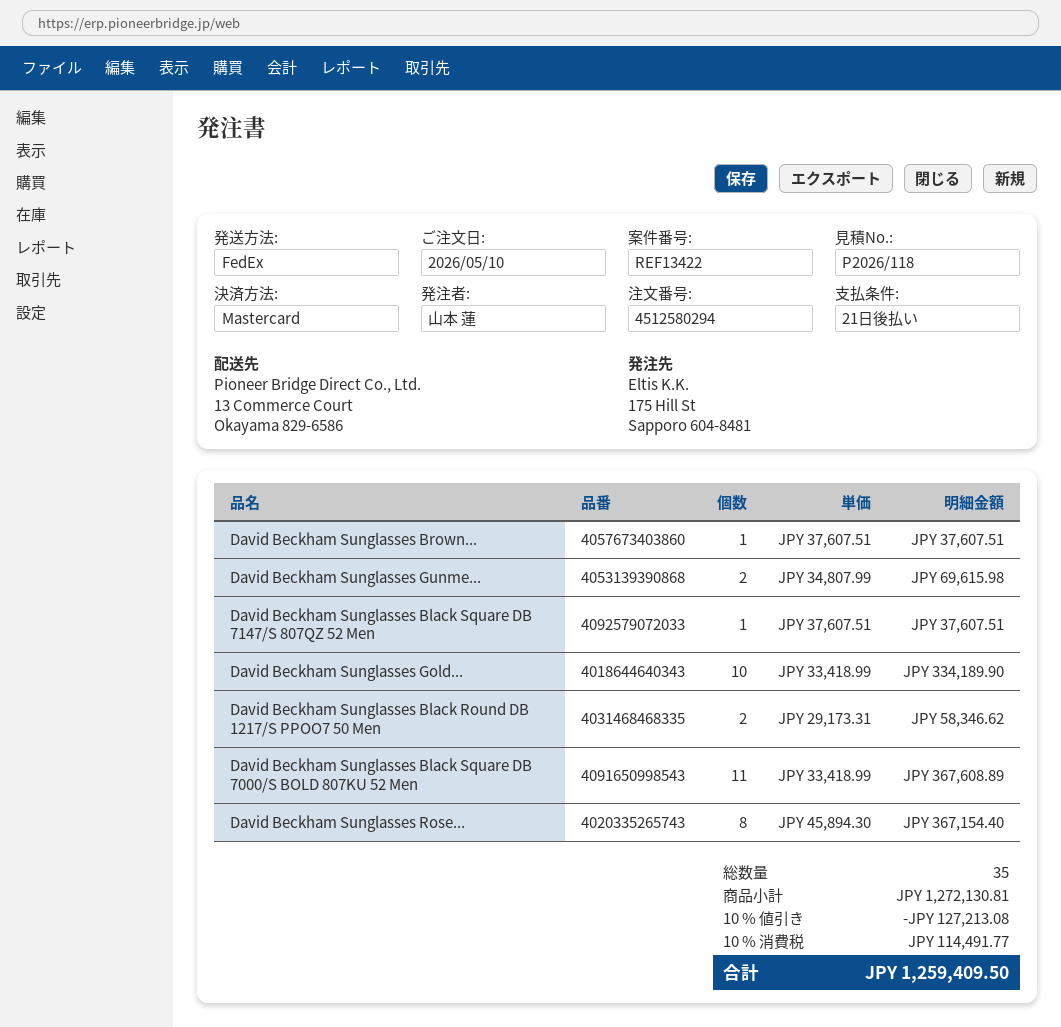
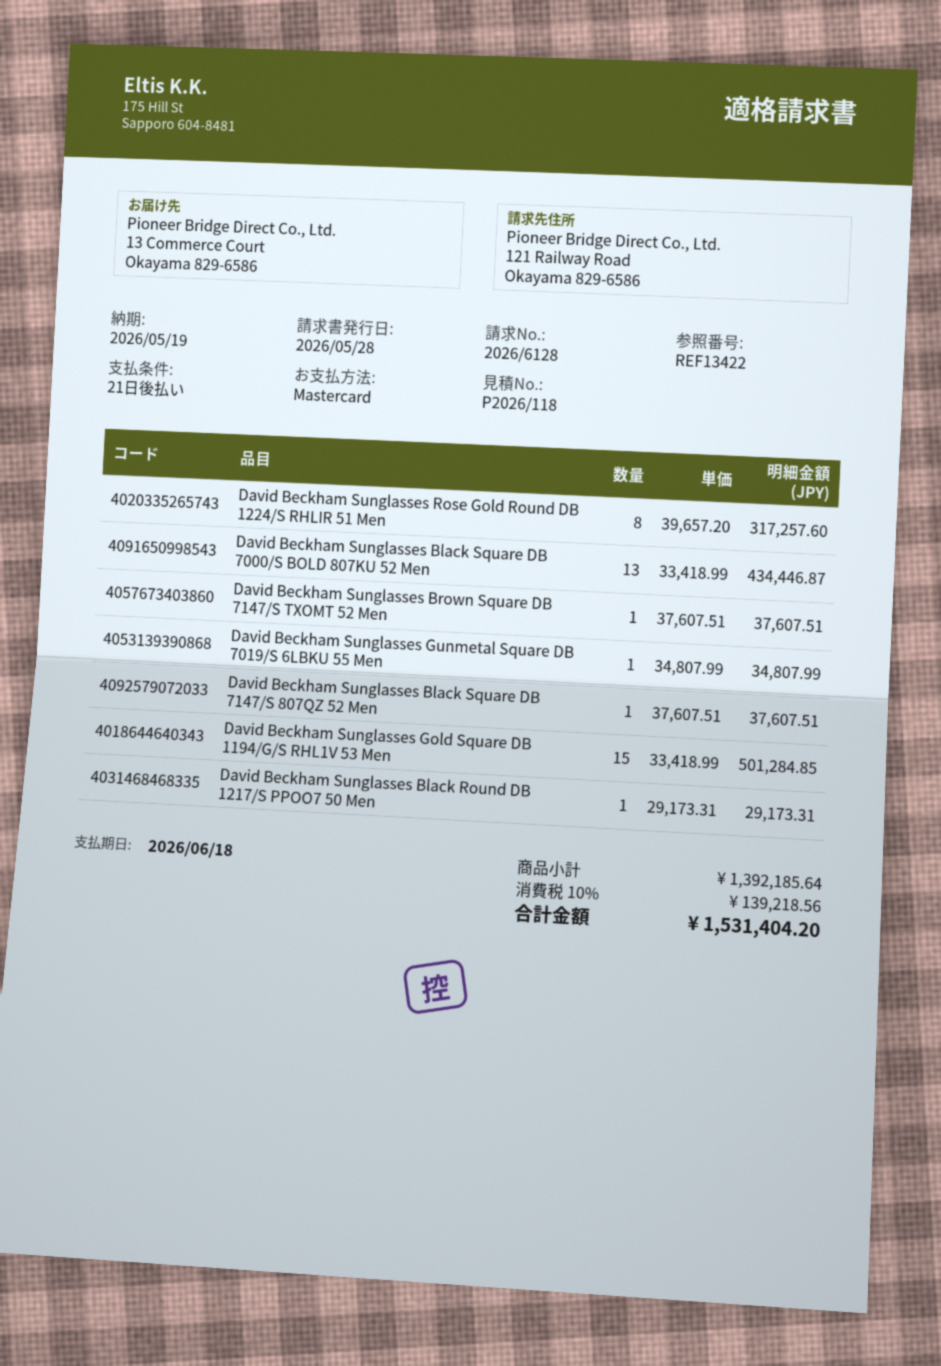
David Beckham Sunglasses Gunme...: 2 x 34807.99 = 69615.98 -> 1 x 34807.99 = 34807.99
David Beckham Sunglasses Gold...: 10 x 33418.99 = 334189.90 -> 15 x 33418.99 = 501284.85
David Beckham Sunglasses Black Round DB 1217/S PPOO7 50 Men: 2 x 29173.31 = 58346.62 -> 1 x 29173.31 = 29173.31
David Beckham Sunglasses Black Square DB 7000/S BOLD 807KU 52 Men: 11 x 33418.99 = 367608.89 -> 13 x 33418.99 = 434446.87
David Beckham Sunglasses Rose...: 8 x 45894.30 = 367154.40 -> 8 x 39657.20 = 317257.60
subtotal: 1272130.81 -> 1392185.64
discount: 10% = 127213.08 -> none
tax: 10% = 114491.77 -> 10% = 139218.56
total: 1259409.50 -> 1531404.20

